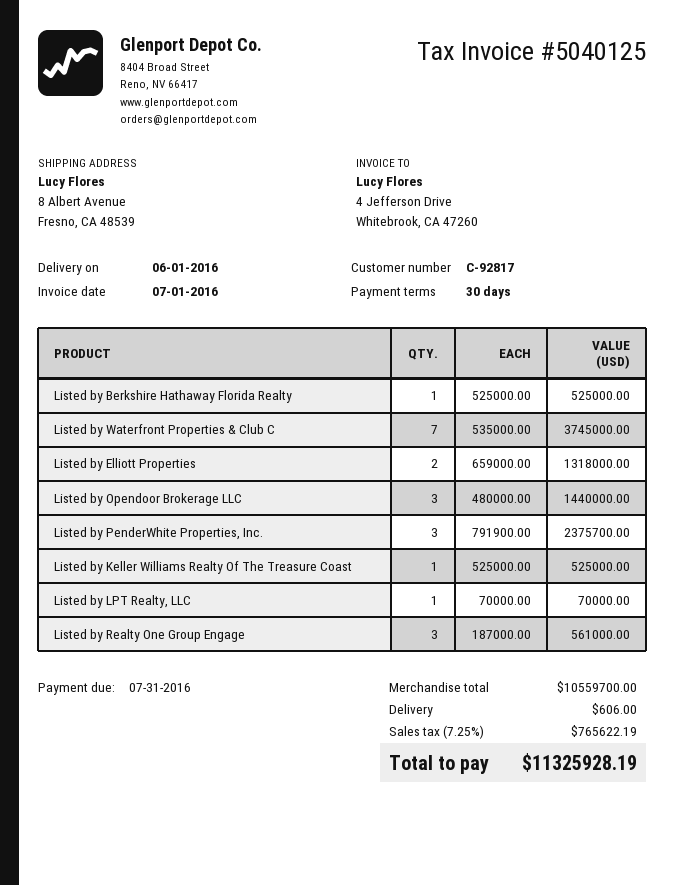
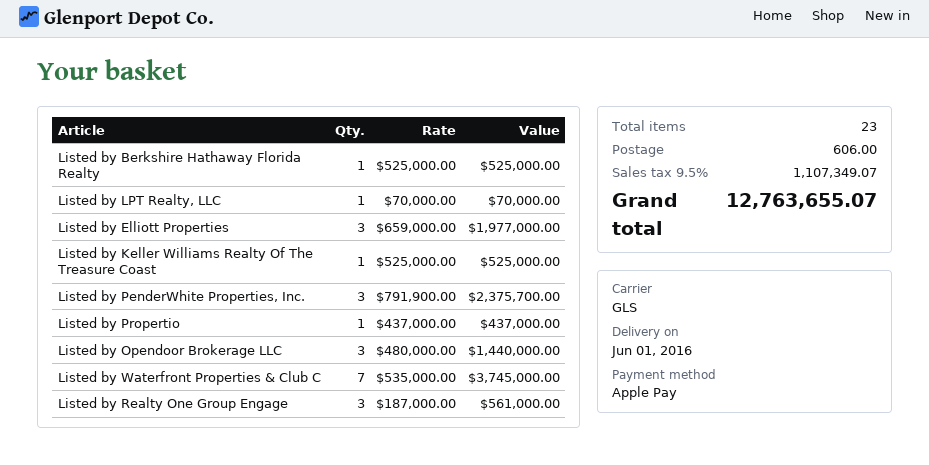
Listed by Elliott Properties: 2 x 659000.00 = 1318000.00 -> 3 x 659000.00 = 1977000.00
Listed by Propertio: none -> 1 x 437000.00 = 437000.00
tax: 7.25% = 765622.19 -> 9.5% = 1107349.07
total: 11325928.19 -> 12763655.07

